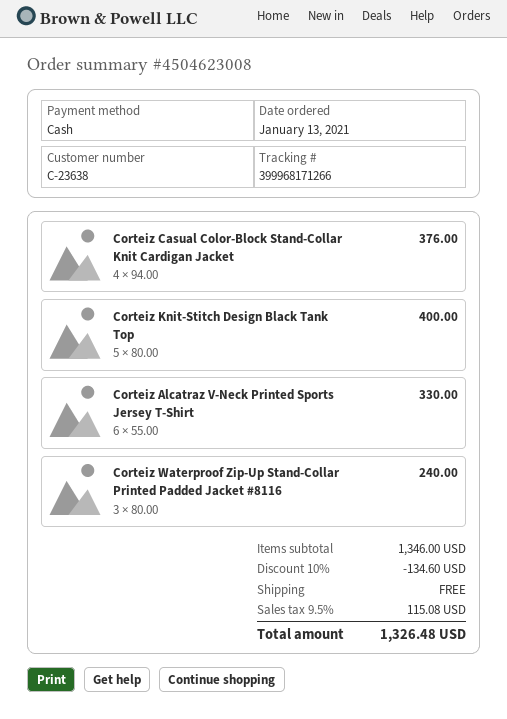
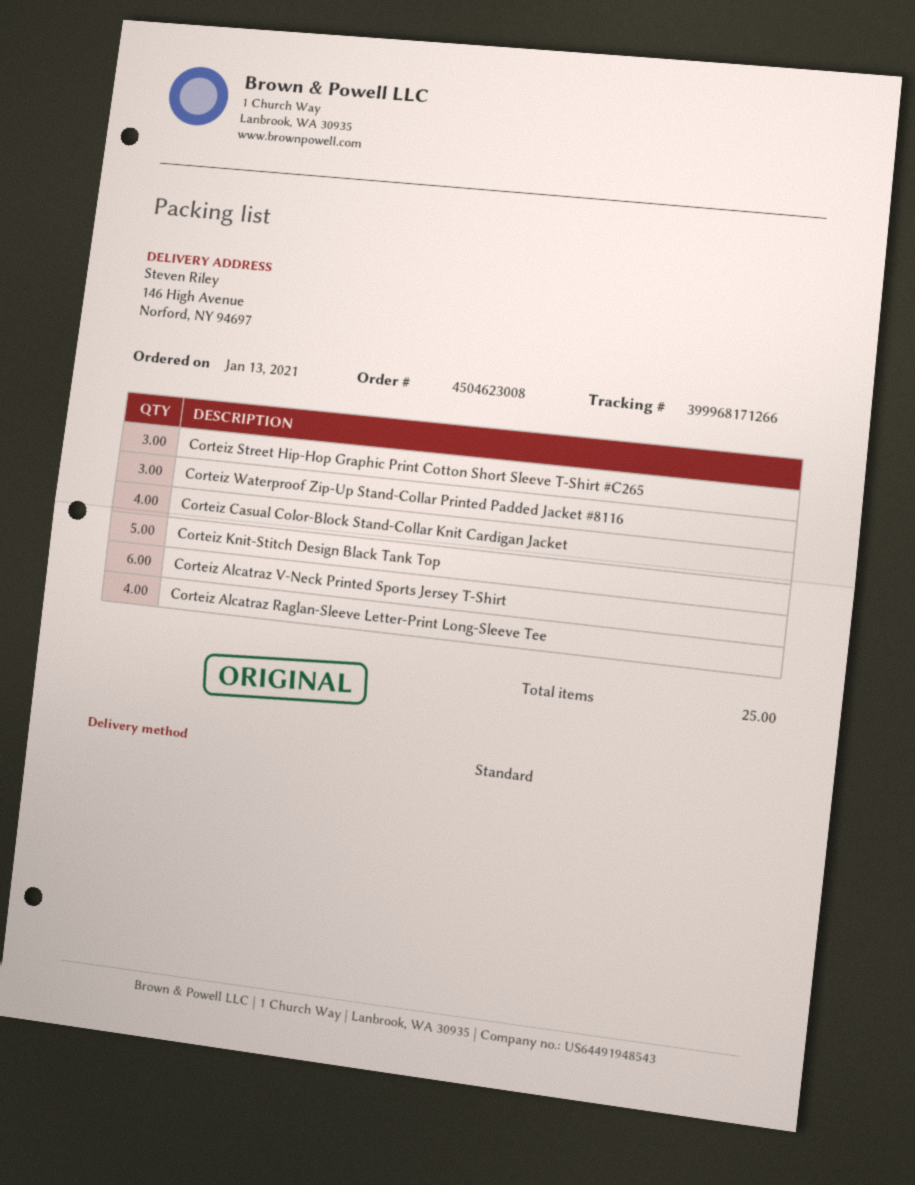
Corteiz Street Hip‑Hop Graphic Print Cotton Short Sleeve T‑Shirt #C265: none -> 3
Corteiz Alcatraz Raglan‑Sleeve Letter‑Print Long‑Sleeve Tee: none -> 4

